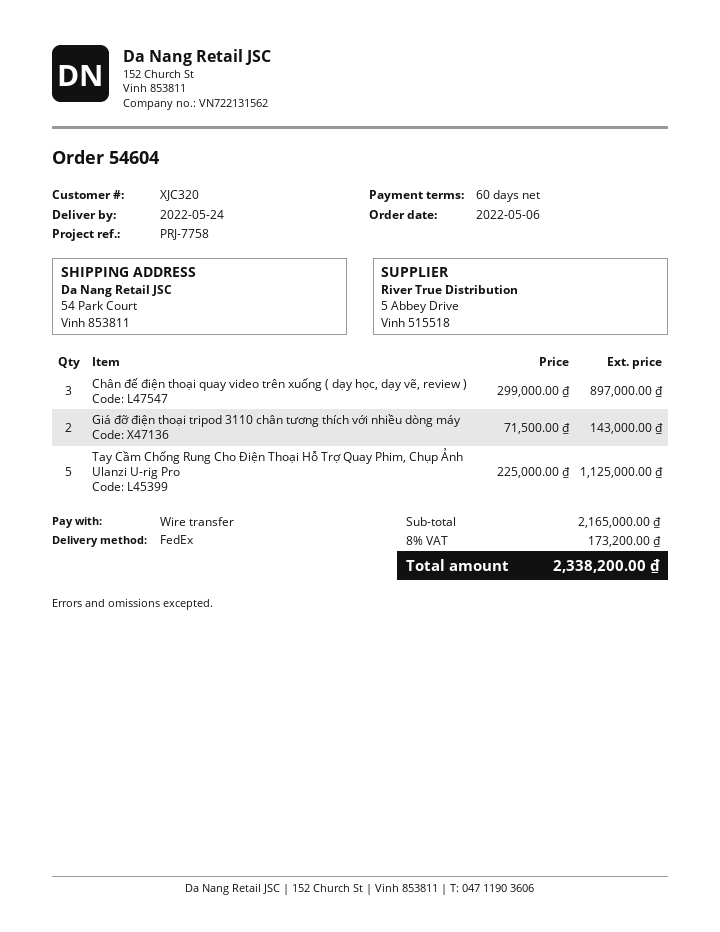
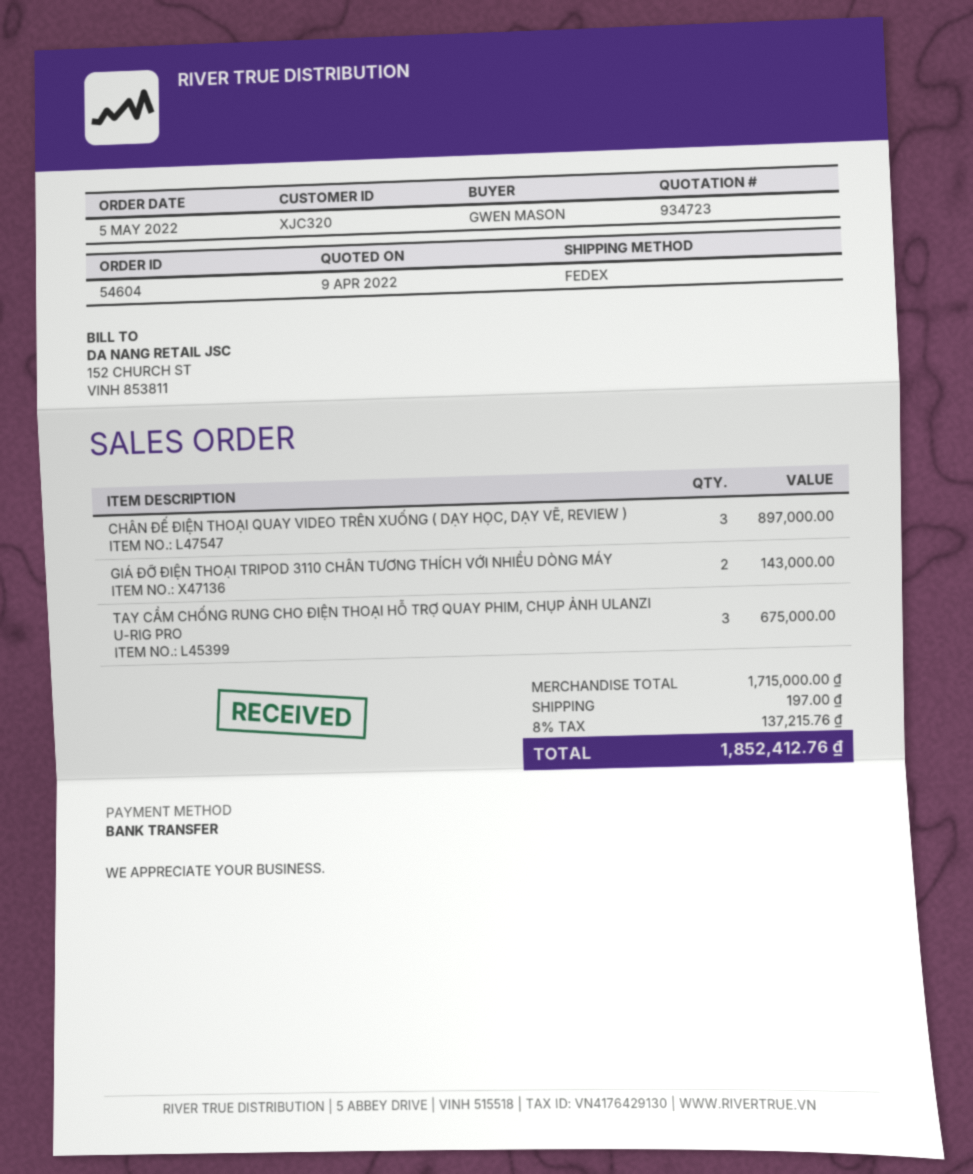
order date: 2022-05-06 -> 2022-05-05
Tay Cầm Chống Rung Cho Điện Thoại Hỗ Trợ Quay Phim, Chụp Ảnh Ulanzi U-rig Pro: 5 for 1125000.00 -> 3 for 675000.00
subtotal: 2165000.00 -> 1715000.00
shipping: none -> 197.00
tax: 8% = 173200.00 -> 8% = 137215.76
total: 2338200.00 -> 1852412.76

